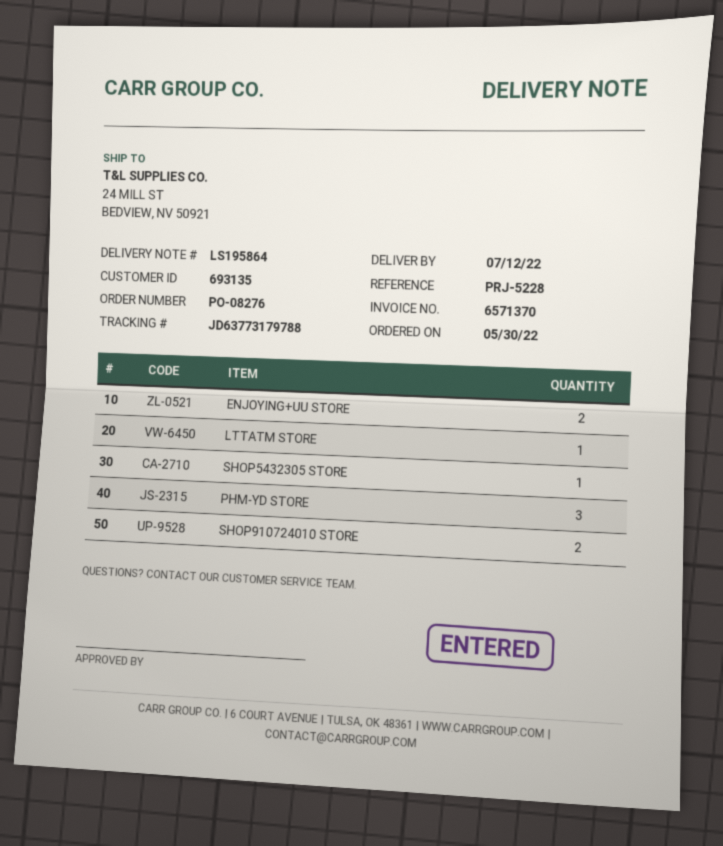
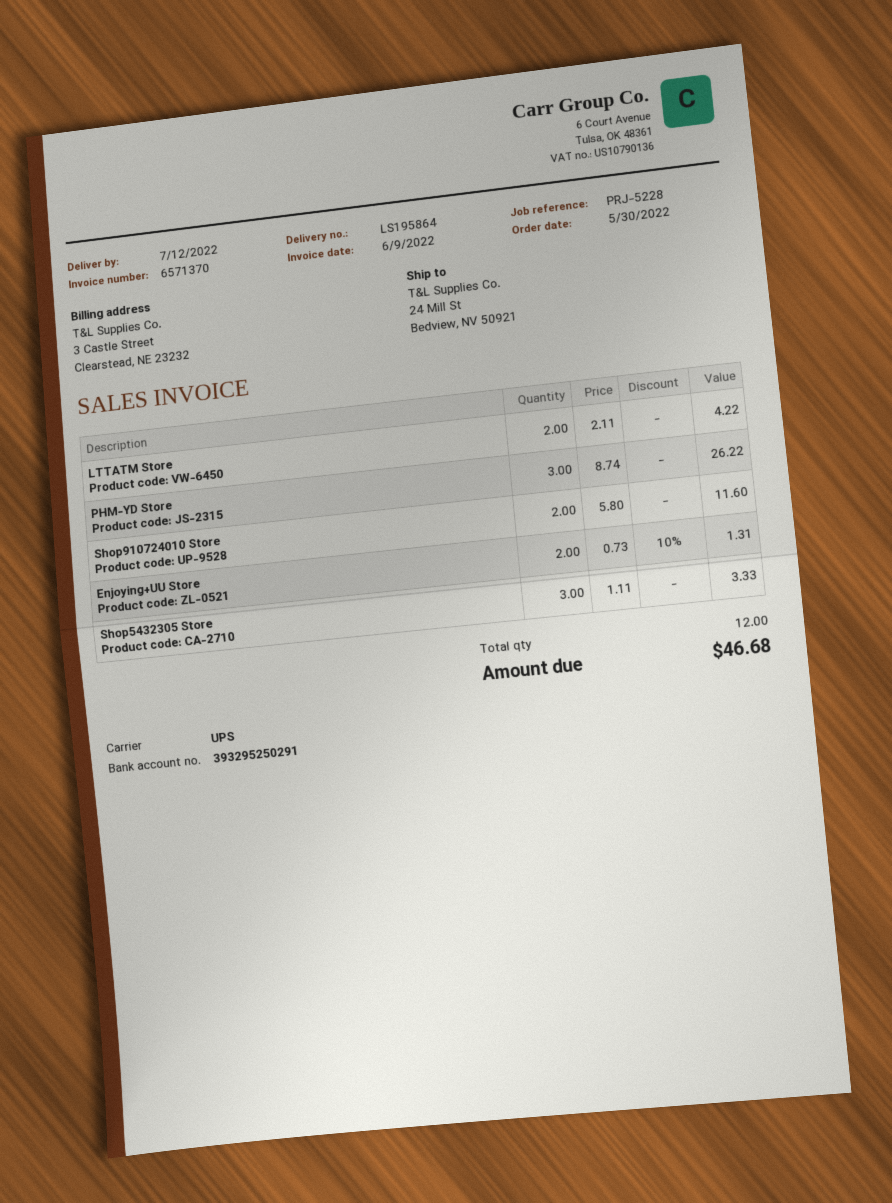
LTTATM STORE: 1 -> 2
SHOP5432305 STORE: 1 -> 3

